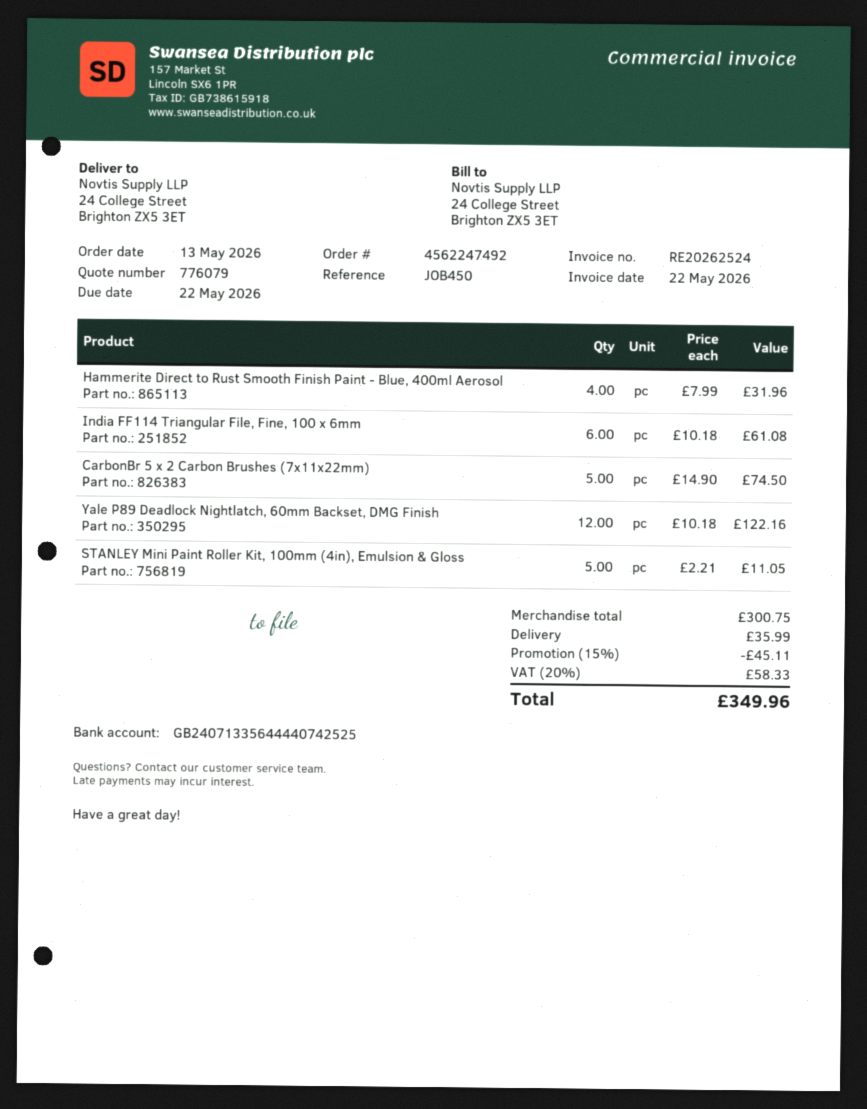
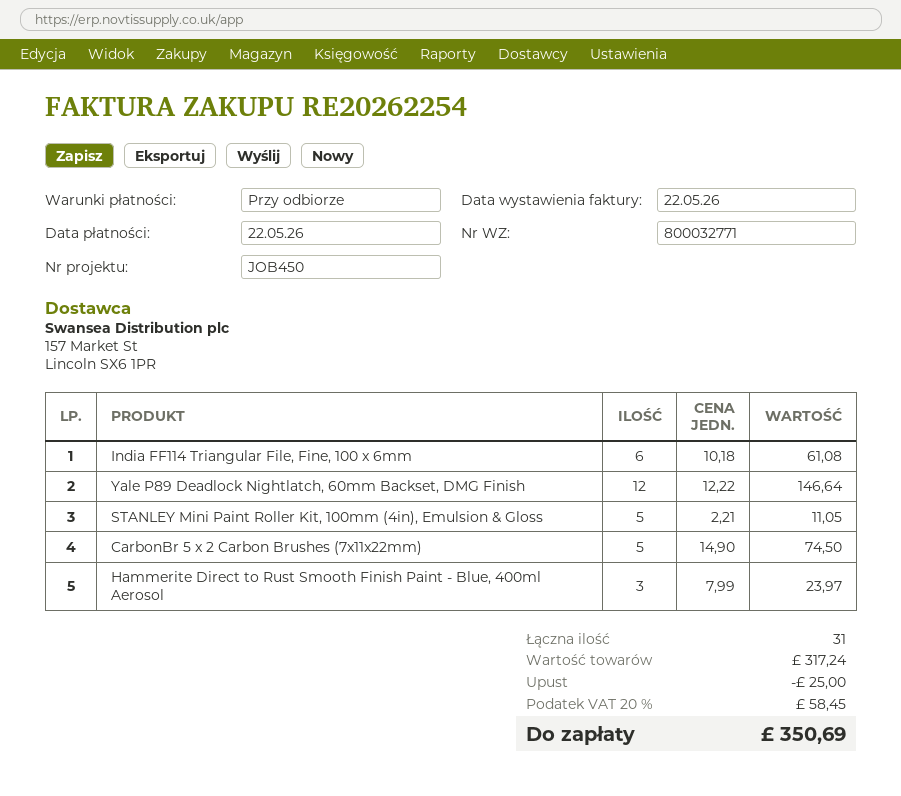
invoice number: RE20262524 -> RE20262254
Hammerite Direct to Rust Smooth Finish Paint - Blue, 400ml Aerosol: 4 x 7.99 = 31.96 -> 3 x 7.99 = 23.97
Yale P89 Deadlock Nightlatch, 60mm Backset, DMG Finish: 12 x 10.18 = 122.16 -> 12 x 12.22 = 146.64
subtotal: 300.75 -> 317.24
discount: 45.11 -> 25.00
shipping: 35.99 -> none
tax: 20% = 58.33 -> 20% = 58.45
total: 349.96 -> 350.69

